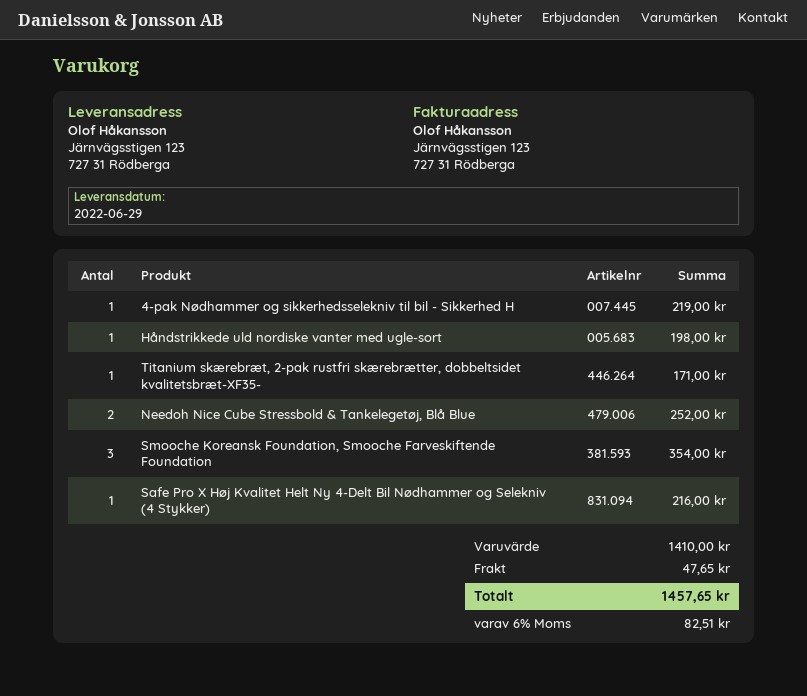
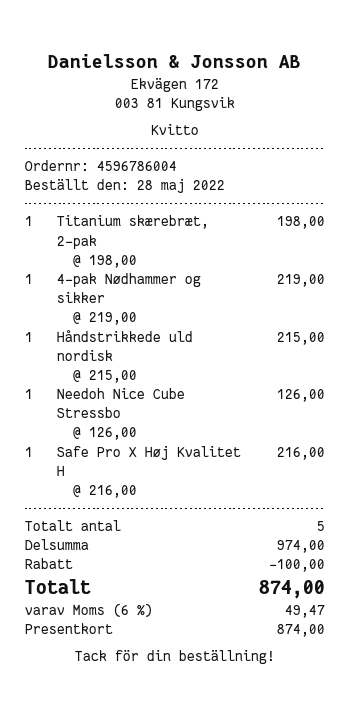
Håndstrikkede uld nordiske vanter med ugle-sort: 1 for 198.00 -> 1 for 215.00
Titanium skærebræt, 2-pak rustfri skærebrætter, dobbeltsidet kvalitetsbræt-XF35-: 1 for 171.00 -> 1 for 198.00
Needoh Nice Cube Stressbold & Tankelegetøj, Blå Blue: 2 for 252.00 -> 1 for 126.00
Smooche Koreansk Foundation, Smooche Farveskiftende Foundation: 3 for 354.00 -> none
subtotal: 1410.00 -> 974.00
discount: none -> 100.00
shipping: 47.65 -> none
tax: 6% = 82.51 -> 6% = 49.47
total: 1457.65 -> 874.00

